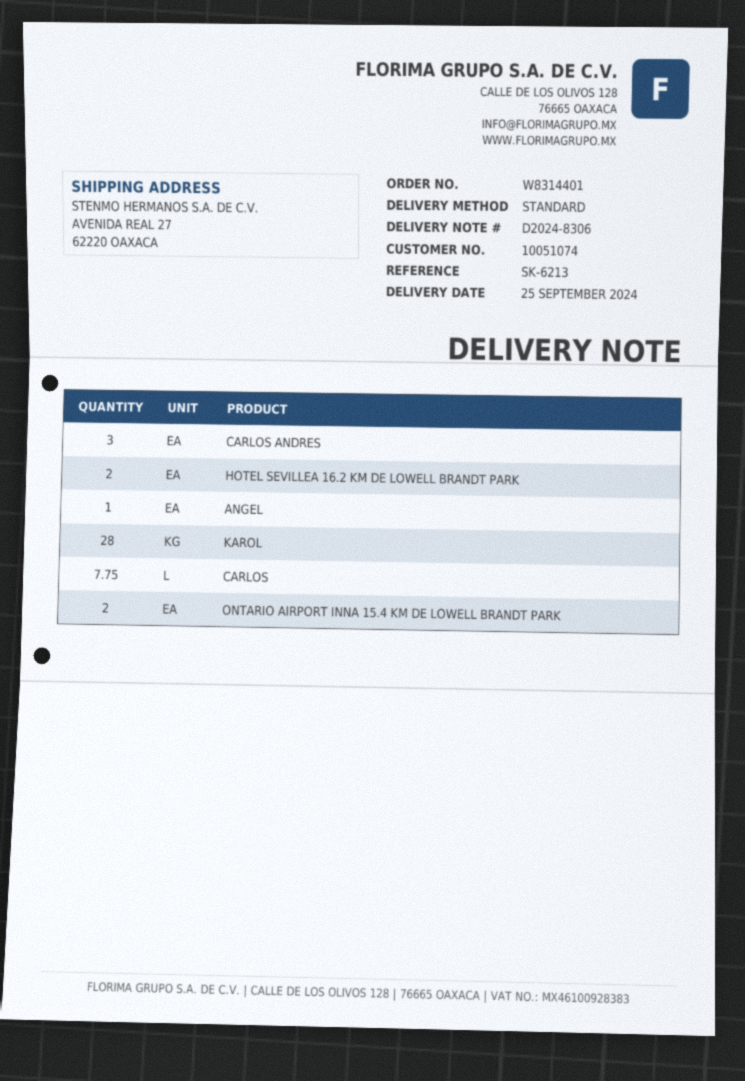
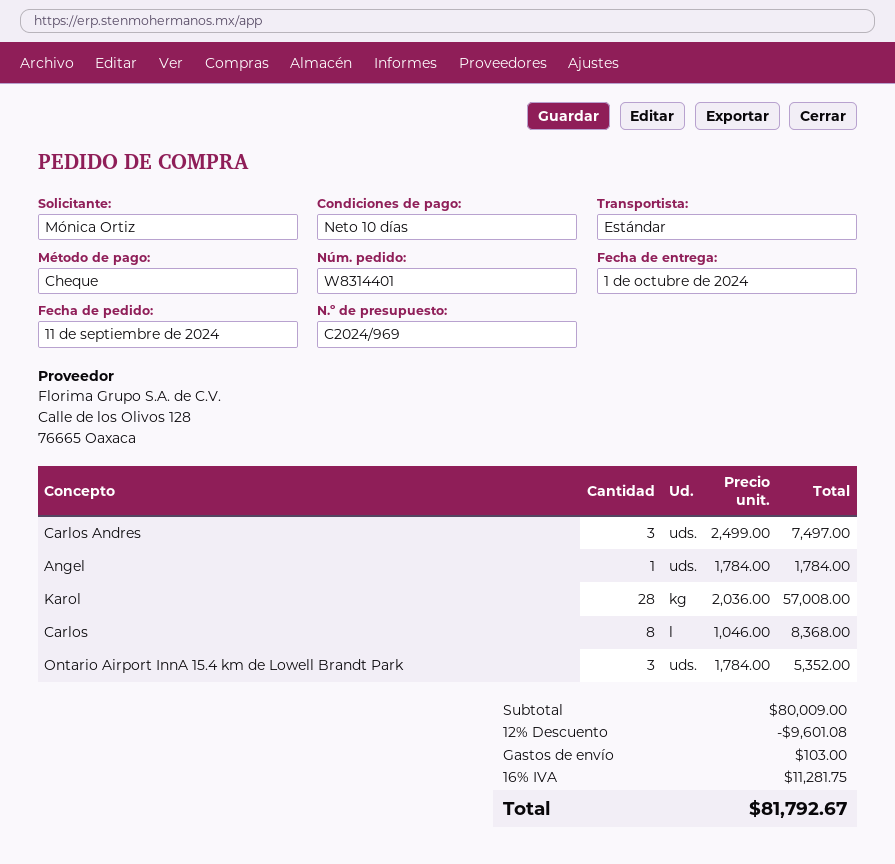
delivery date: 2024-09-25 -> 2024-10-01
HOTEL SEVILLEA 16.2 KM DE LOWELL BRANDT PARK: 2 -> none
CARLOS: 7.75 -> 8
ONTARIO AIRPORT INNA 15.4 KM DE LOWELL BRANDT PARK: 2 -> 3

